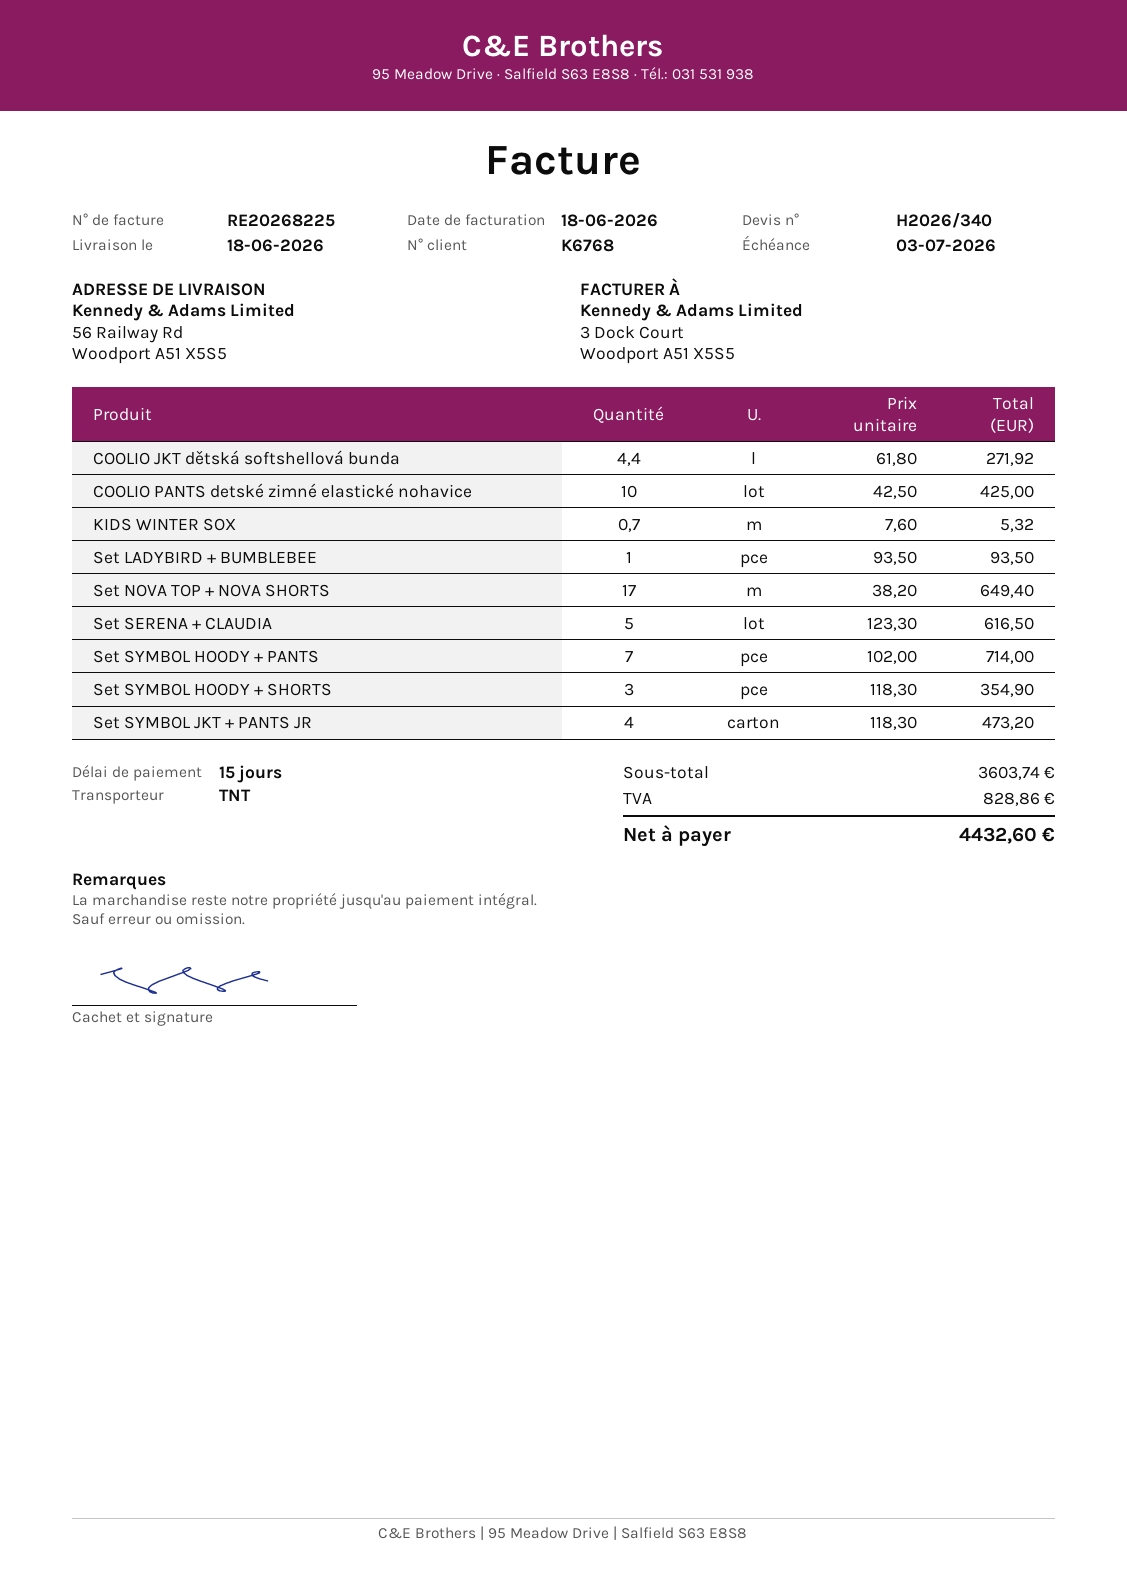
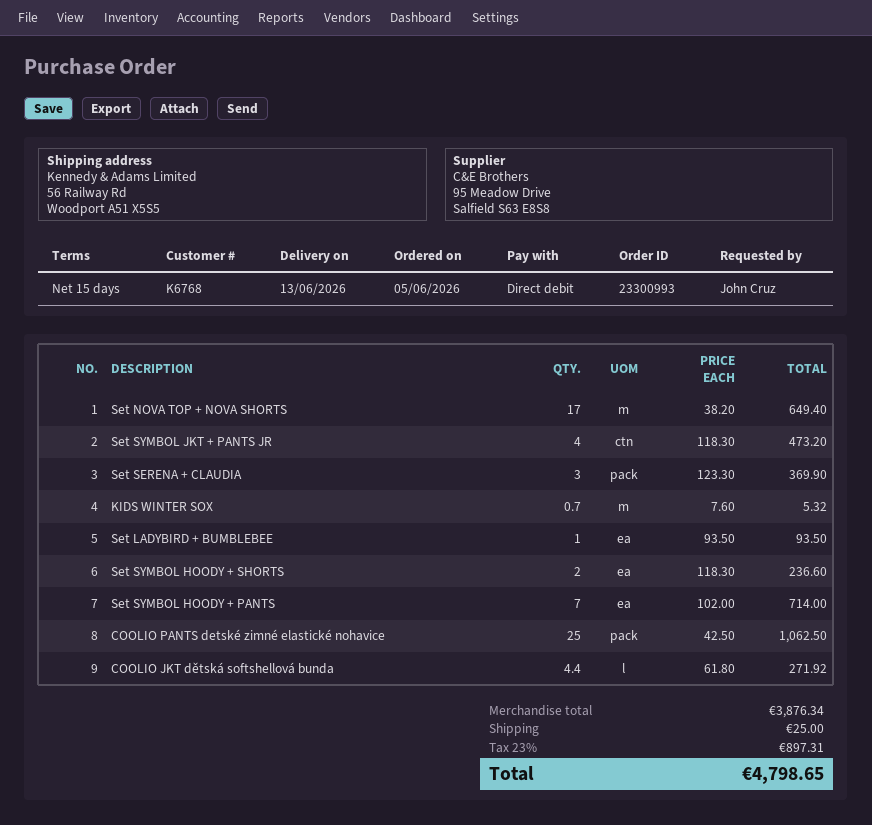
delivery date: 2026-06-18 -> 2026-06-13
COOLIO PANTS detské zimné elastické nohavice: 10 x 42.50 = 425.00 -> 25 x 42.50 = 1062.50
Set SERENA + CLAUDIA: 5 x 123.30 = 616.50 -> 3 x 123.30 = 369.90
Set SYMBOL HOODY + SHORTS: 3 x 118.30 = 354.90 -> 2 x 118.30 = 236.60
subtotal: 3603.74 -> 3876.34
shipping: none -> 25.00
tax: 828.86 -> 897.31
total: 4432.60 -> 4798.65

